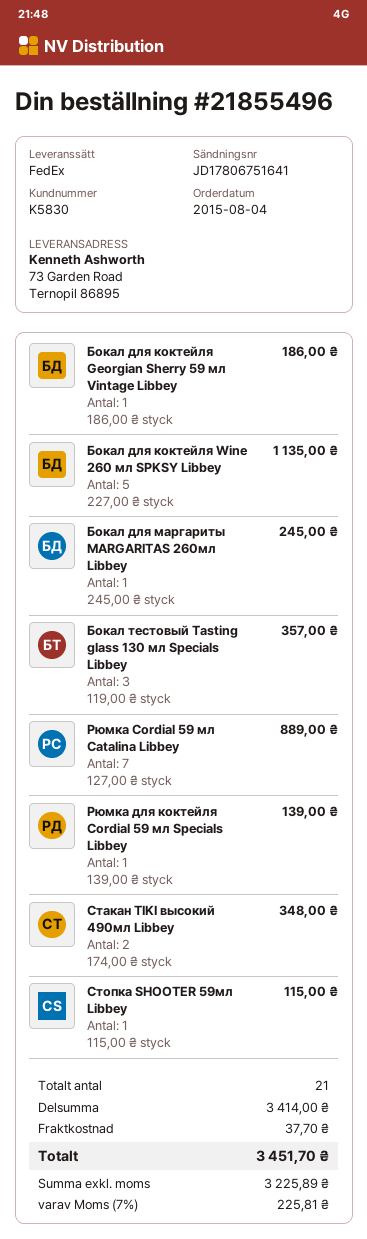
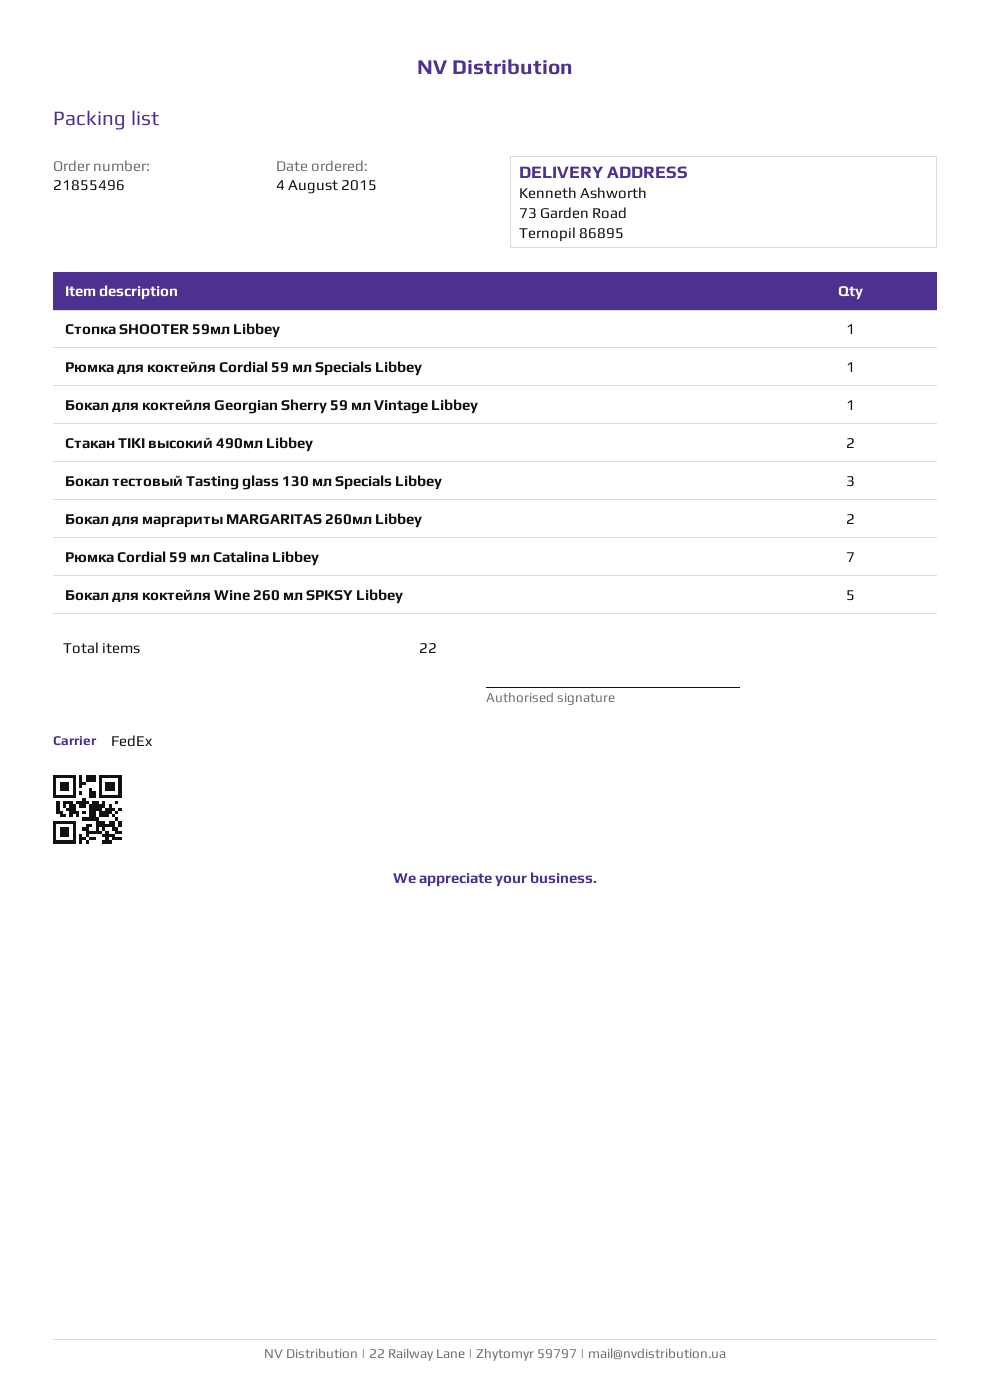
Бокал для маргариты MARGARITAS 260мл Libbey: 1 -> 2
total quantity: 21 -> 22

